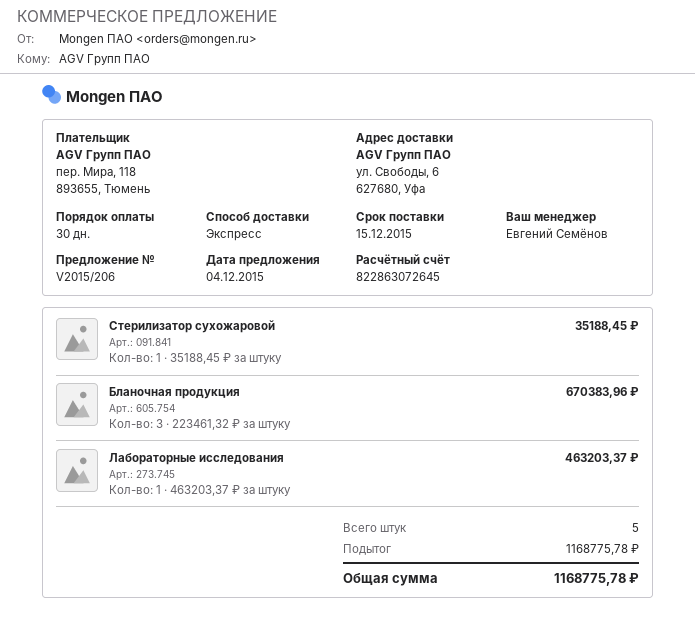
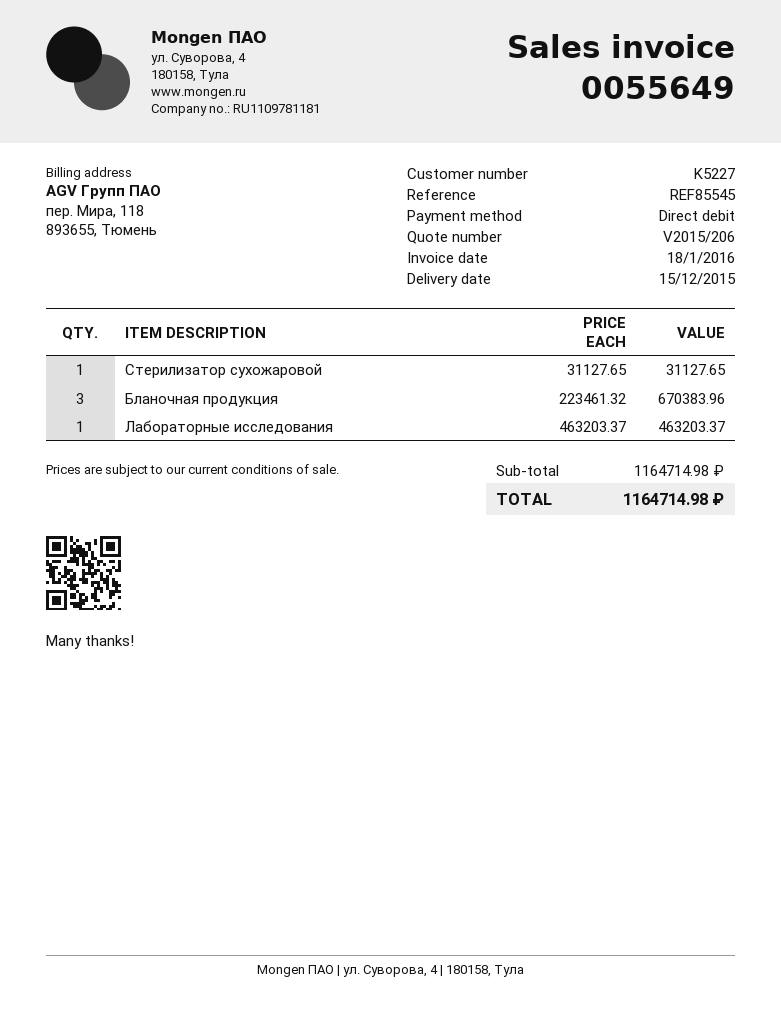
Стерилизатор сухожаровой: 1 x 35188.45 = 35188.45 -> 1 x 31127.65 = 31127.65
subtotal: 1168775.78 -> 1164714.98
total: 1168775.78 -> 1164714.98

